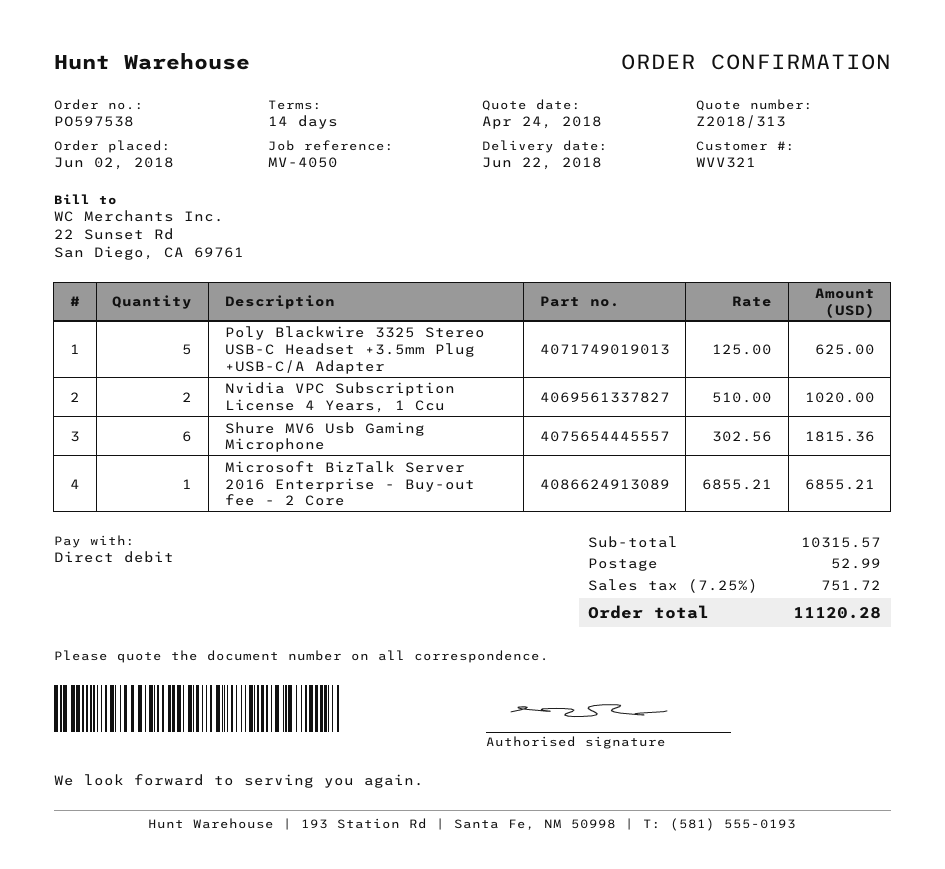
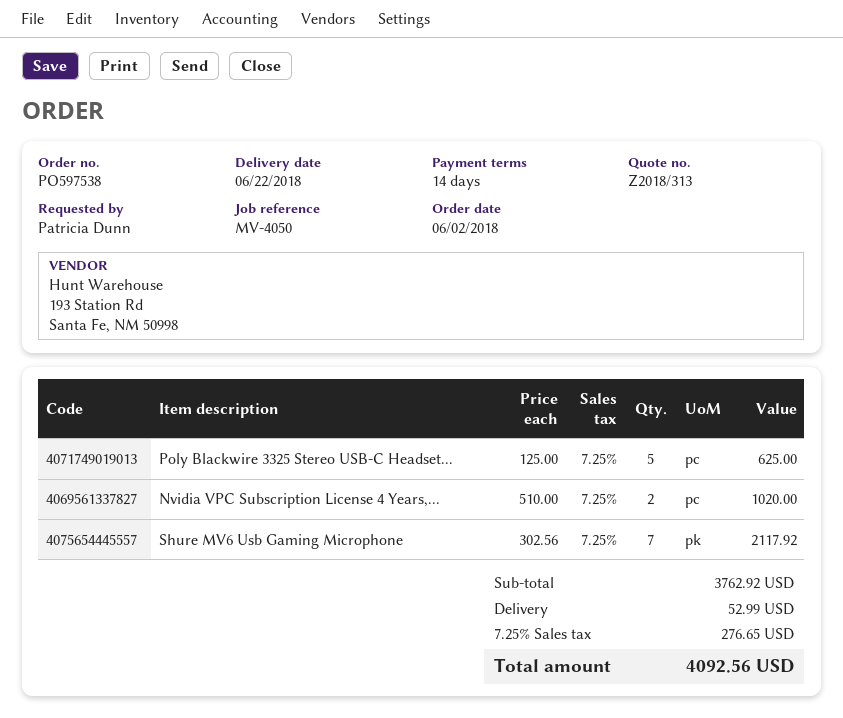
Shure MV6 Usb Gaming Microphone: 6 x 302.56 = 1815.36 -> 7 x 302.56 = 2117.92
Microsoft BizTalk Server 2016 Enterprise - Buy-out fee - 2 Core: 1 x 6855.21 = 6855.21 -> none
subtotal: 10315.57 -> 3762.92
tax: 7.25% = 751.72 -> 7.25% = 276.65
total: 11120.28 -> 4092.56

